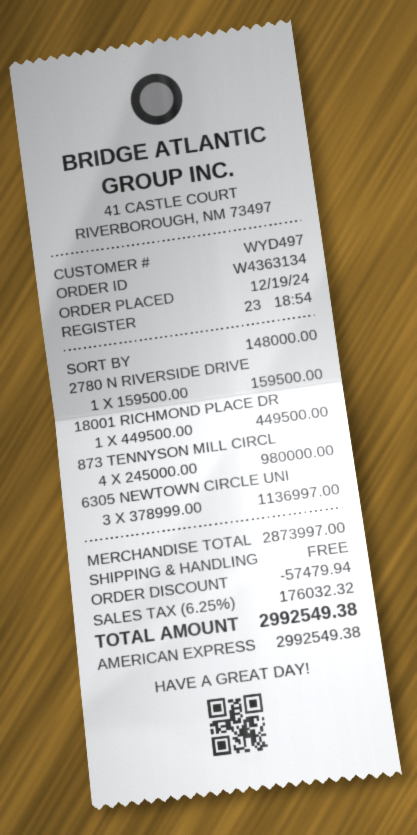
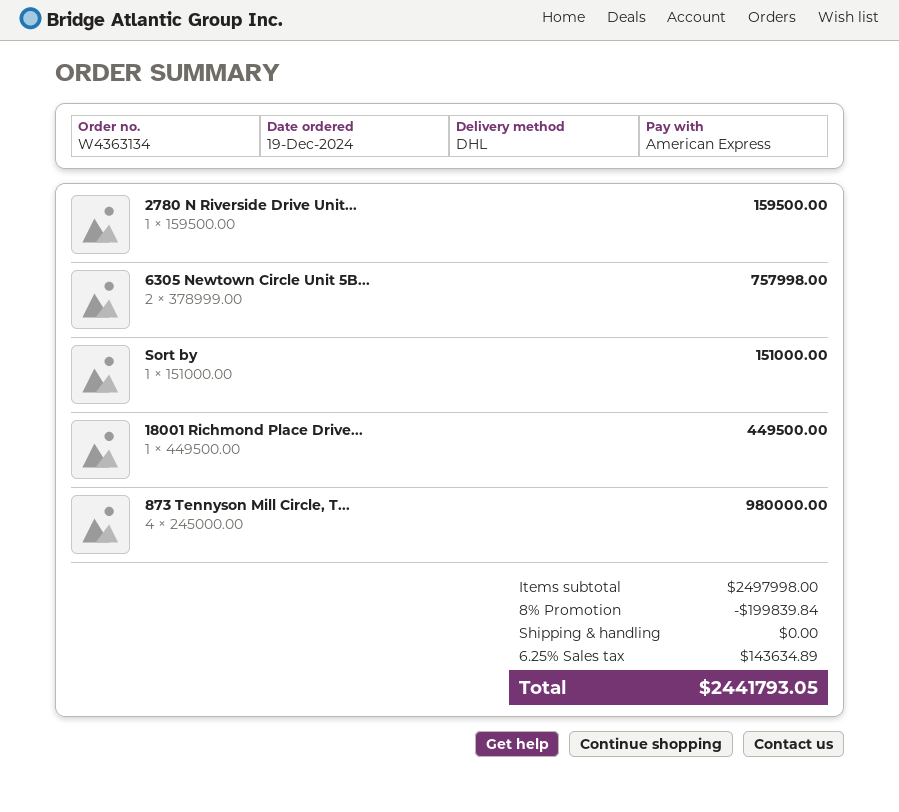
SORT BY: 1 x 148000.00 = 148000.00 -> 1 x 151000.00 = 151000.00
6305 NEWTOWN CIRCLE UNI: 3 x 378999.00 = 1136997.00 -> 2 x 378999.00 = 757998.00
subtotal: 2873997.00 -> 2497998.00
discount: 57479.94 -> 199839.84
tax: 6.25% = 176032.32 -> 6.25% = 143634.89
total: 2992549.38 -> 2441793.05

